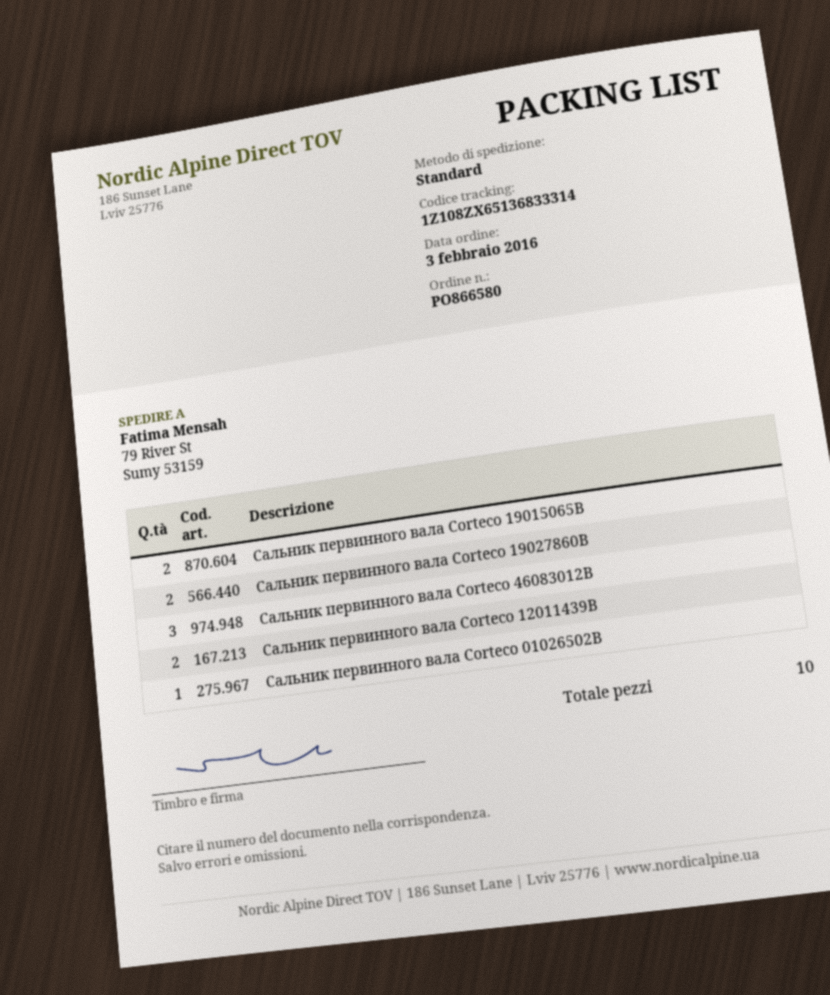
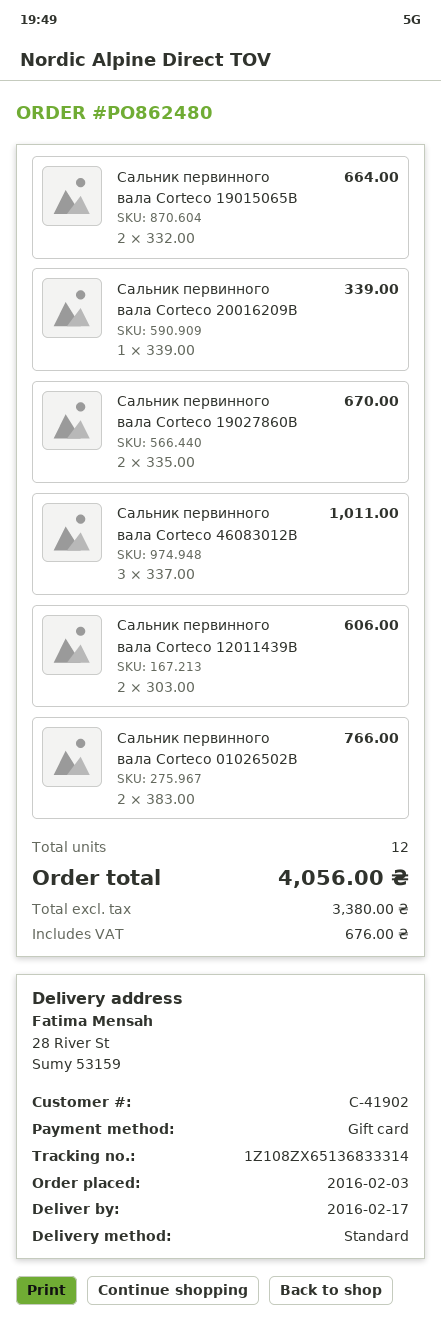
order number: PO866580 -> PO862480
ship to: 79 River St, Sumy 53159 -> 28 River St, Sumy 53159
Сальник первинного вала Corteco 01026502B: 1 -> 2
Сальник первинного вала Corteco 20016209B: none -> 1
total quantity: 10 -> 12

